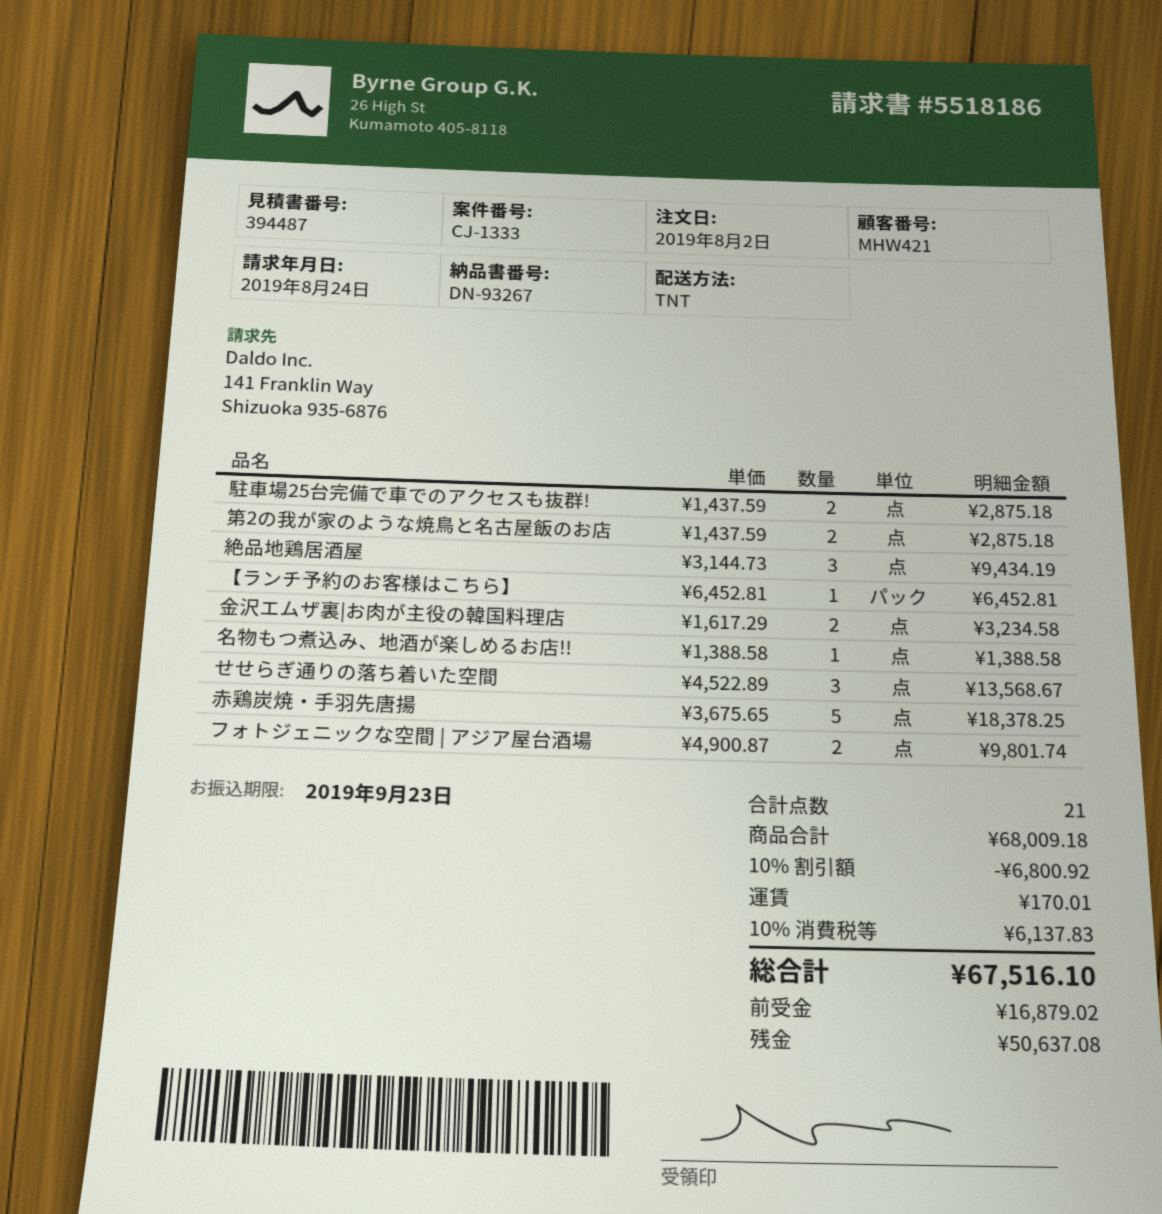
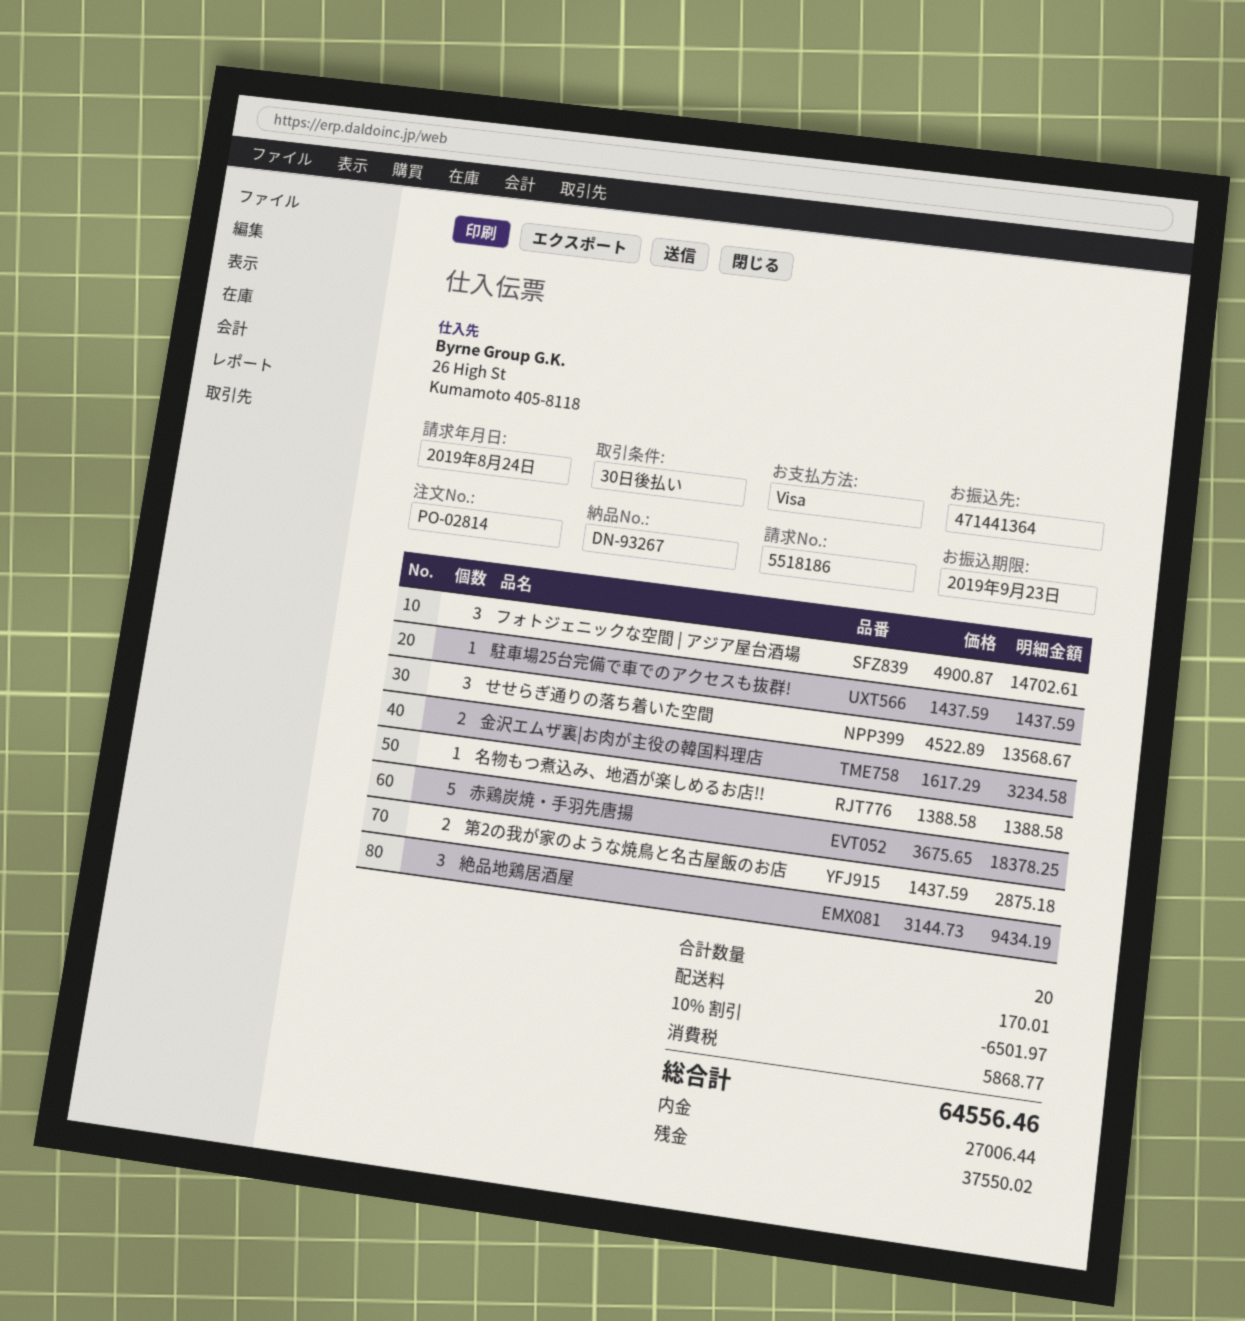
駐車場25台完備で車でのアクセスも抜群!: 2 x 1437.59 = 2875.18 -> 1 x 1437.59 = 1437.59
【ランチ予約のお客様はこちら】: 1 x 6452.81 = 6452.81 -> none
フォトジェニックな空間 | アジア屋台酒場: 2 x 4900.87 = 9801.74 -> 3 x 4900.87 = 14702.61
total quantity: 21 -> 20
discount: 10% = 6800.92 -> 10% = 6501.97
tax: 6137.83 -> 5868.77
total: 67516.10 -> 64556.46
deposit: 16879.02 -> 27006.44
balance: 50637.08 -> 37550.02

